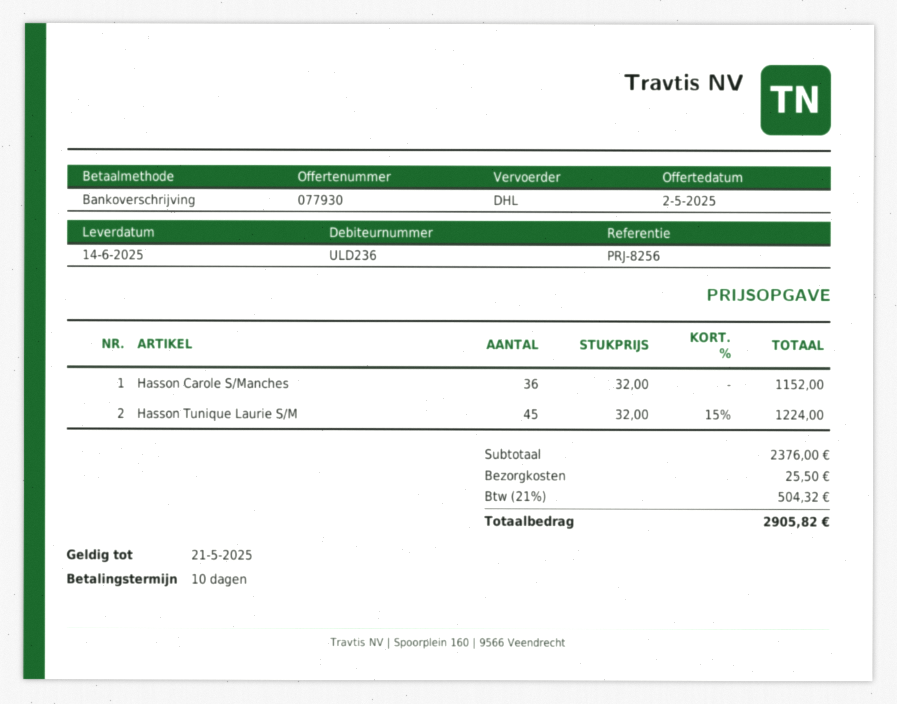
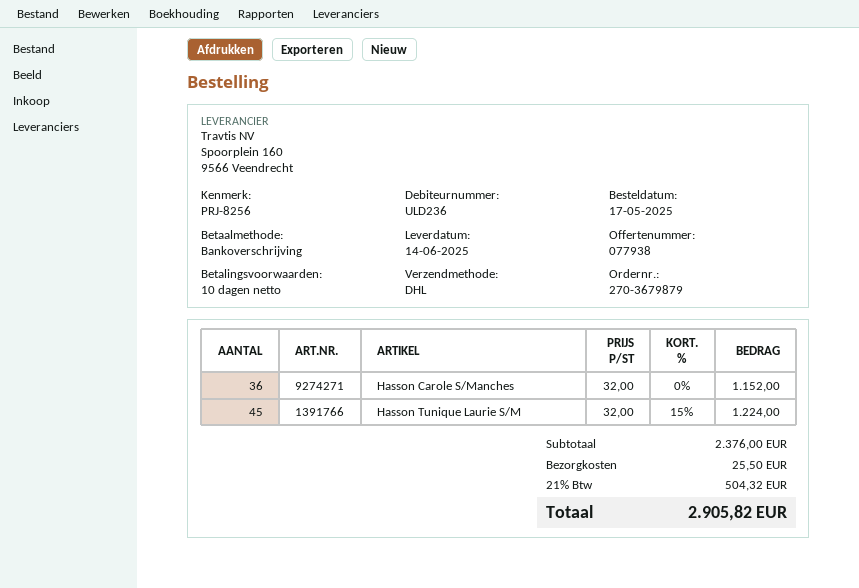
quote number: 077930 -> 077938

